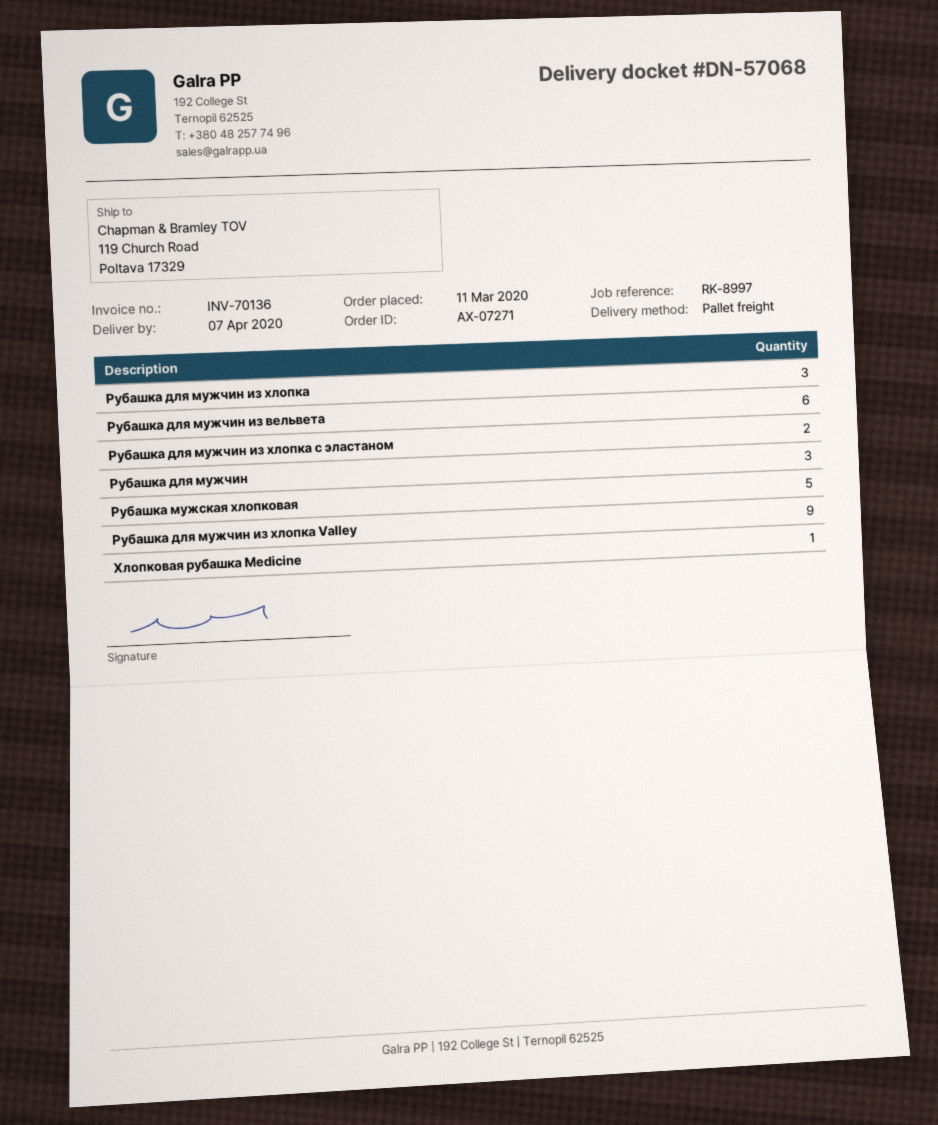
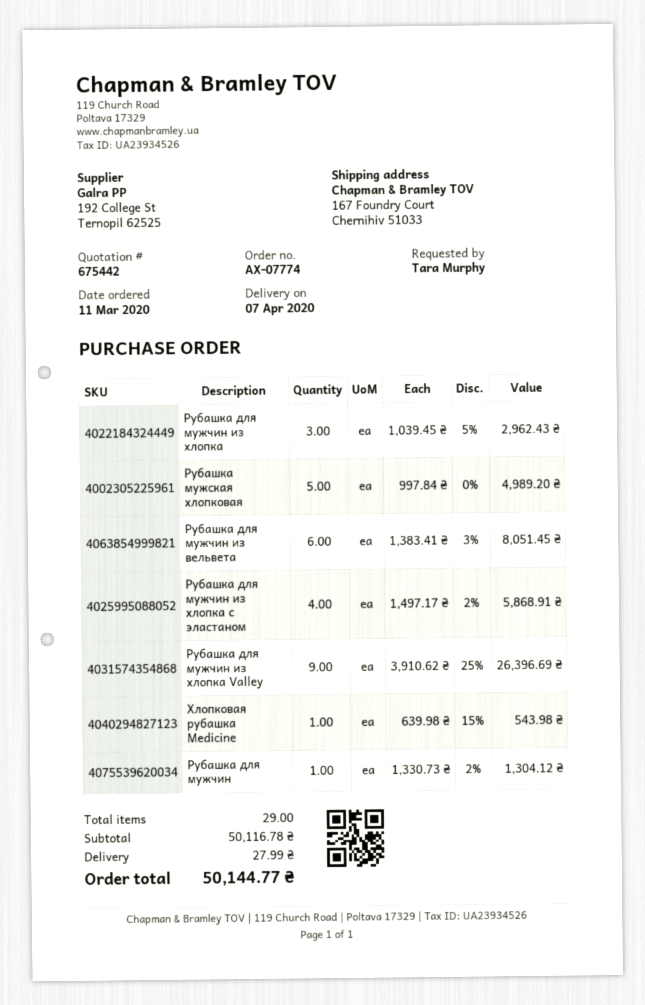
order number: AX-07271 -> AX-07774
ship to: 119 Church Road, Poltava 17329 -> 167 Foundry Court, Chernihiv 51033
Рубашка для мужчин из хлопка с эластаном: 2 -> 4
Рубашка для мужчин: 3 -> 1

